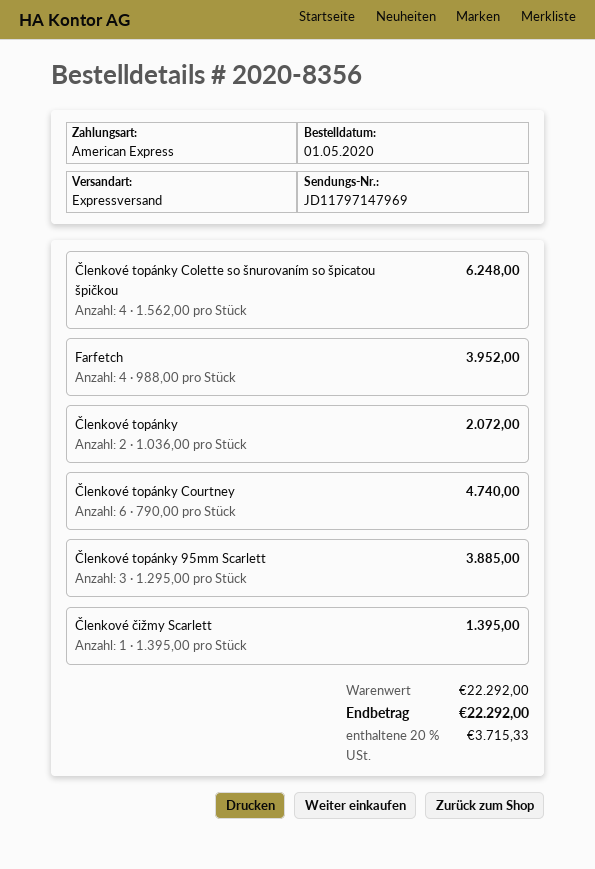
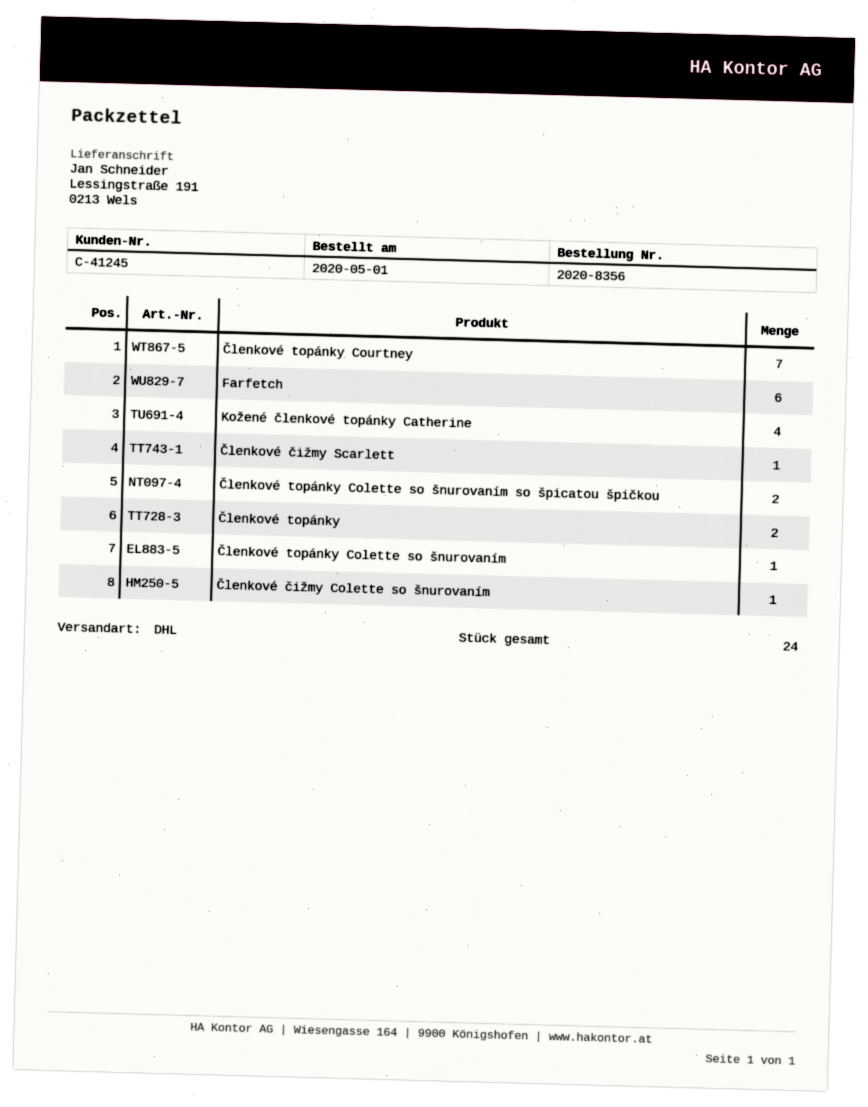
shipping method: express -> DHL
Členkové topánky Colette so šnurovaním so špicatou špičkou: 4 -> 2
Farfetch: 4 -> 6
Členkové topánky Courtney: 6 -> 7
Členkové topánky 95mm Scarlett: 3 -> none
Kožené členkové topánky Catherine: none -> 4
Členkové topánky Colette so šnurovaním: none -> 1
Členkové čižmy Colette so šnurovaním: none -> 1

